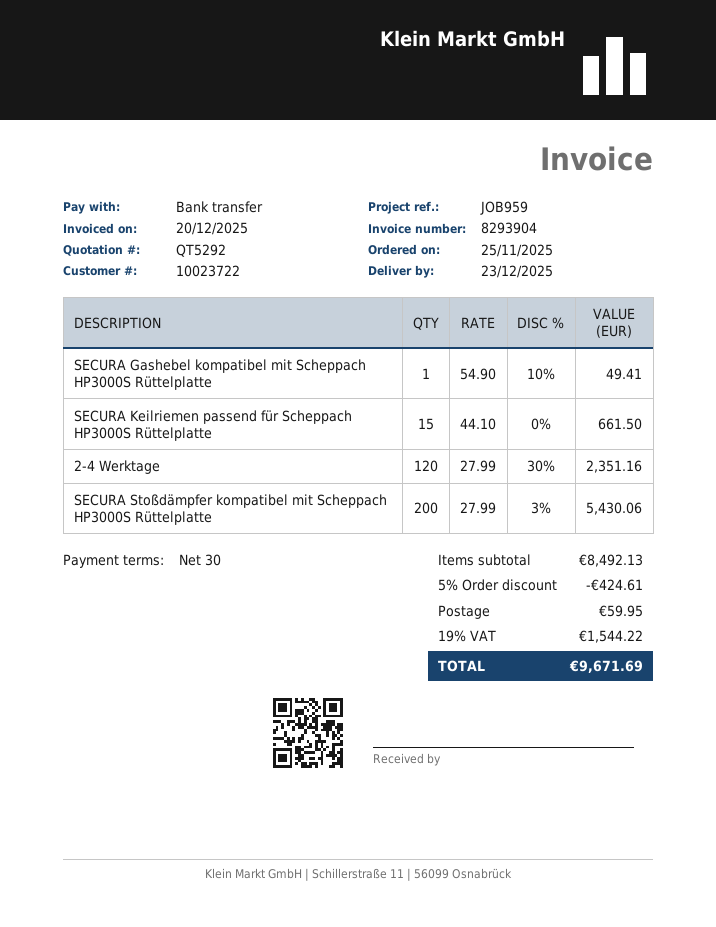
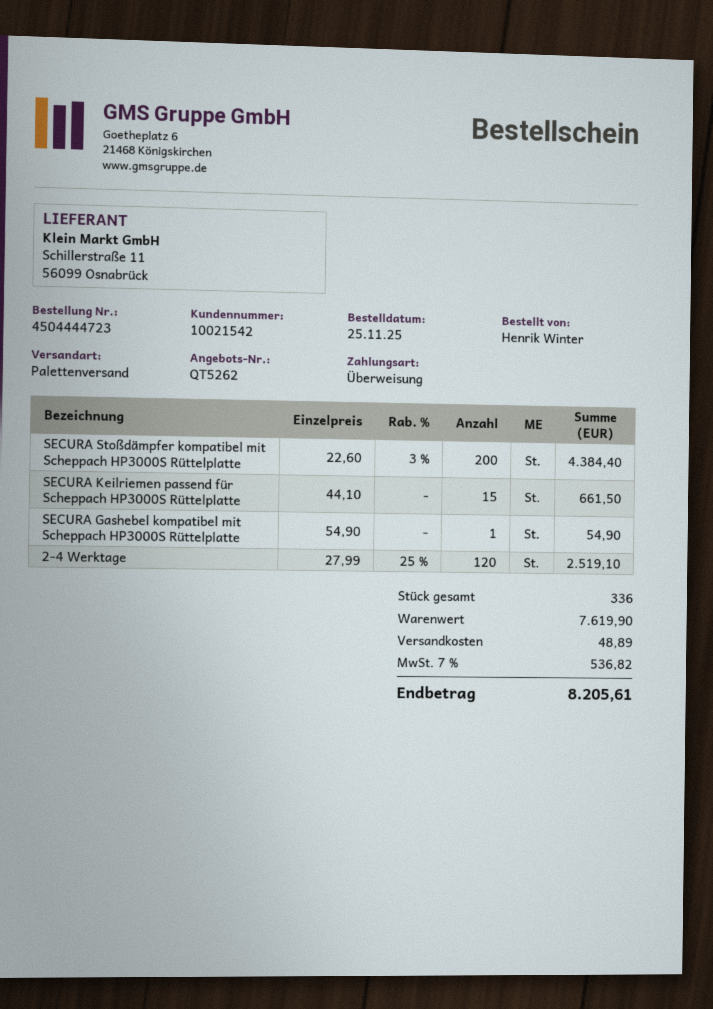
quote number: QT5292 -> QT5262
customer number: 10023722 -> 10021542
SECURA Gashebel kompatibel mit Scheppach HP3000S Rüttelplatte: 1 x 54.90 - 10% = 49.41 -> 1 x 54.90 = 54.90
2-4 Werktage: 120 x 27.99 - 30% = 2351.16 -> 120 x 27.99 - 25% = 2519.10
SECURA Stoßdämpfer kompatibel mit Scheppach HP3000S Rüttelplatte: 200 x 27.99 - 3% = 5430.06 -> 200 x 22.60 - 3% = 4384.40
subtotal: 8492.13 -> 7619.90
discount: 5% = 424.61 -> none
shipping: 59.95 -> 48.89
tax: 19% = 1544.22 -> 7% = 536.82
total: 9671.69 -> 8205.61

